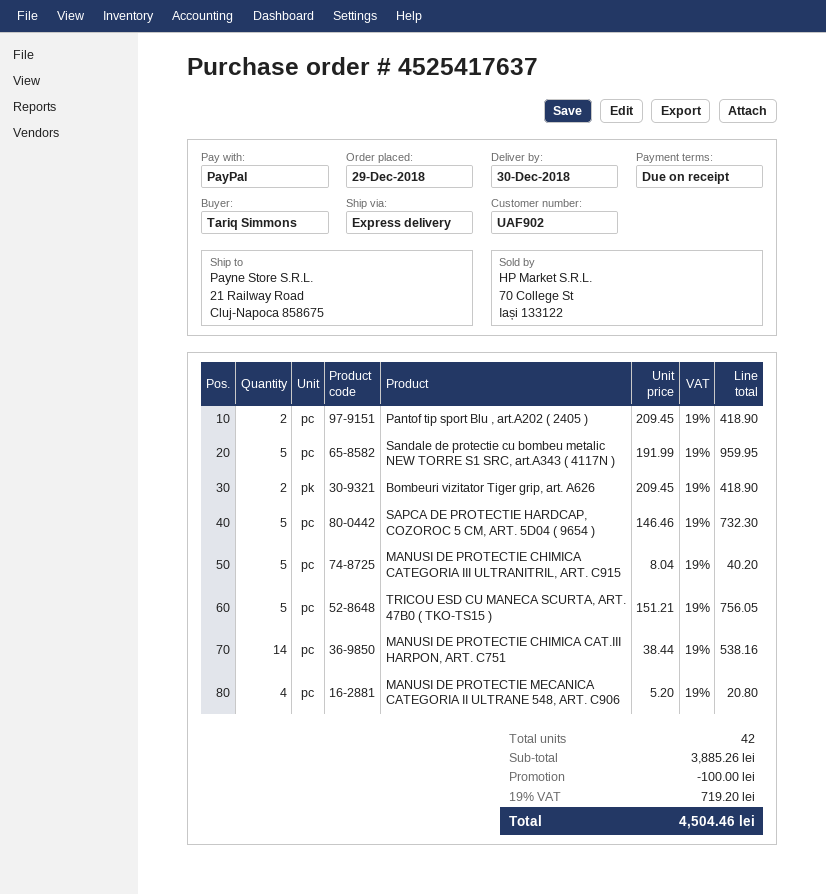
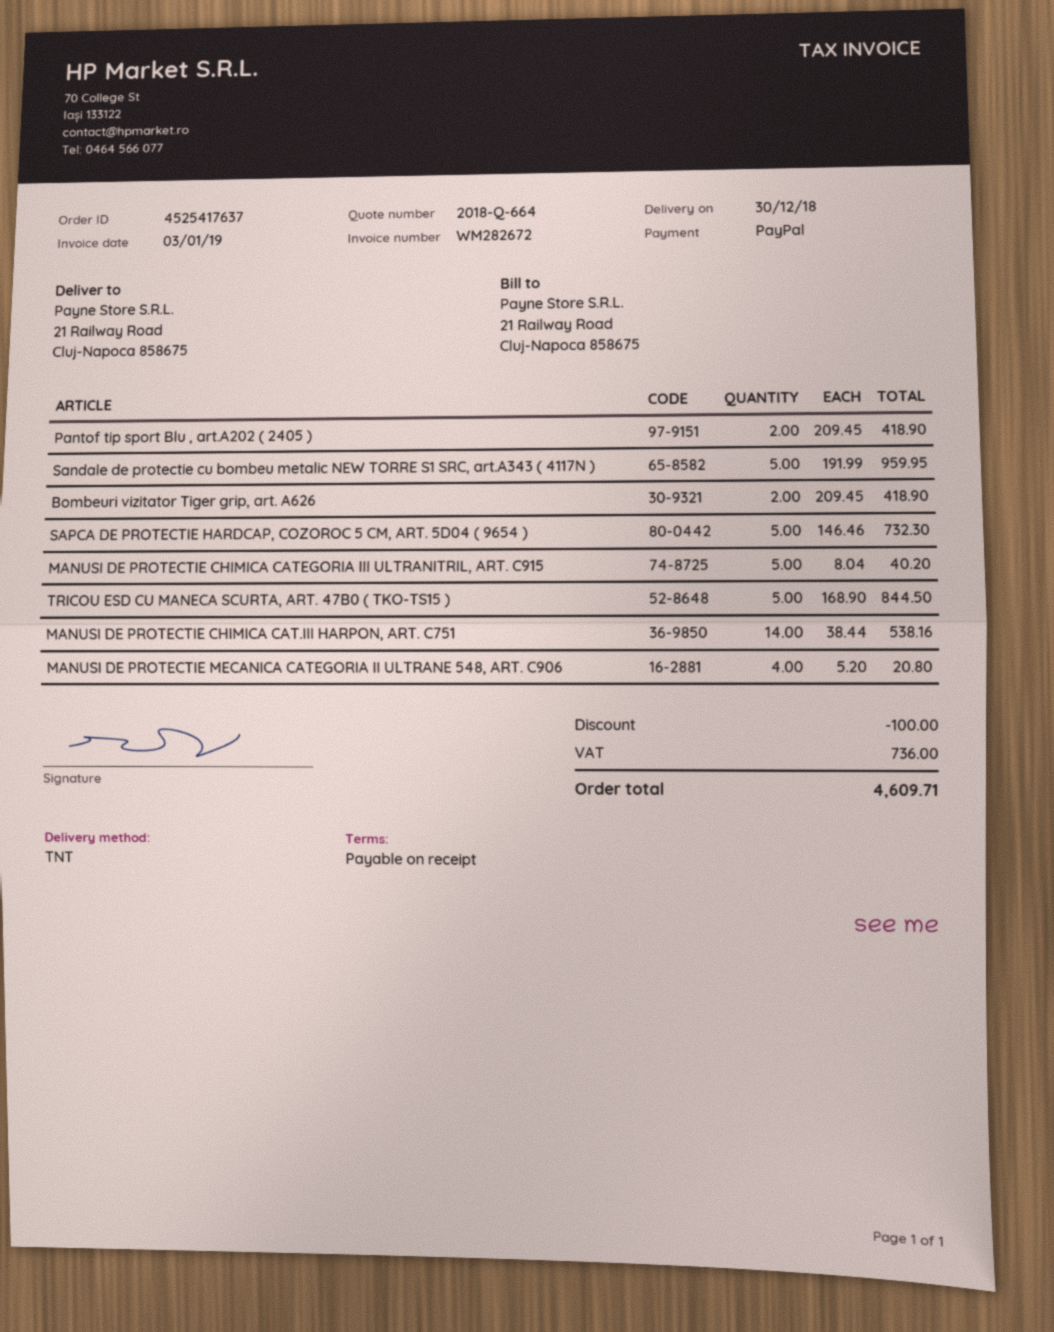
shipping method: express -> TNT
TRICOU ESD CU MANECA SCURTA, ART. 47B0 ( TKO-TS15 ): 5 x 151.21 = 756.05 -> 5 x 168.90 = 844.50
tax: 719.20 -> 736.00
total: 4504.46 -> 4609.71

